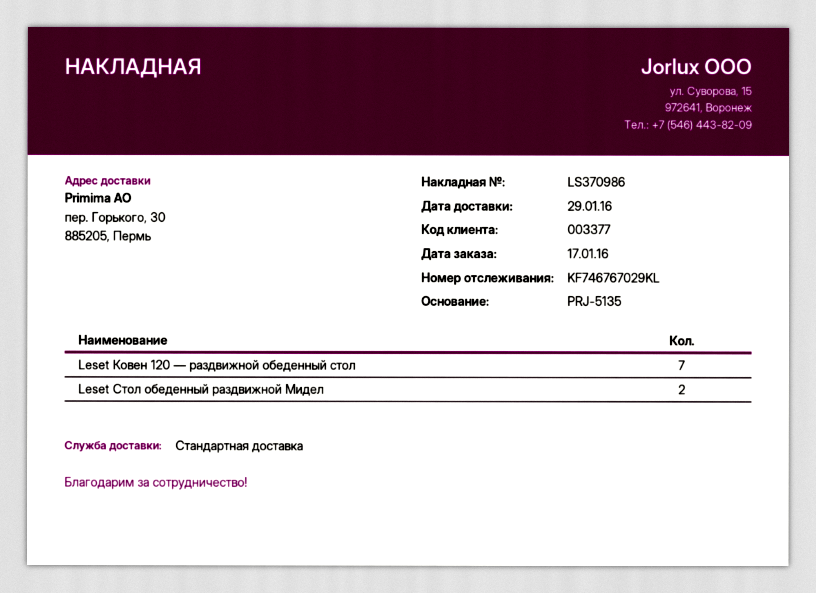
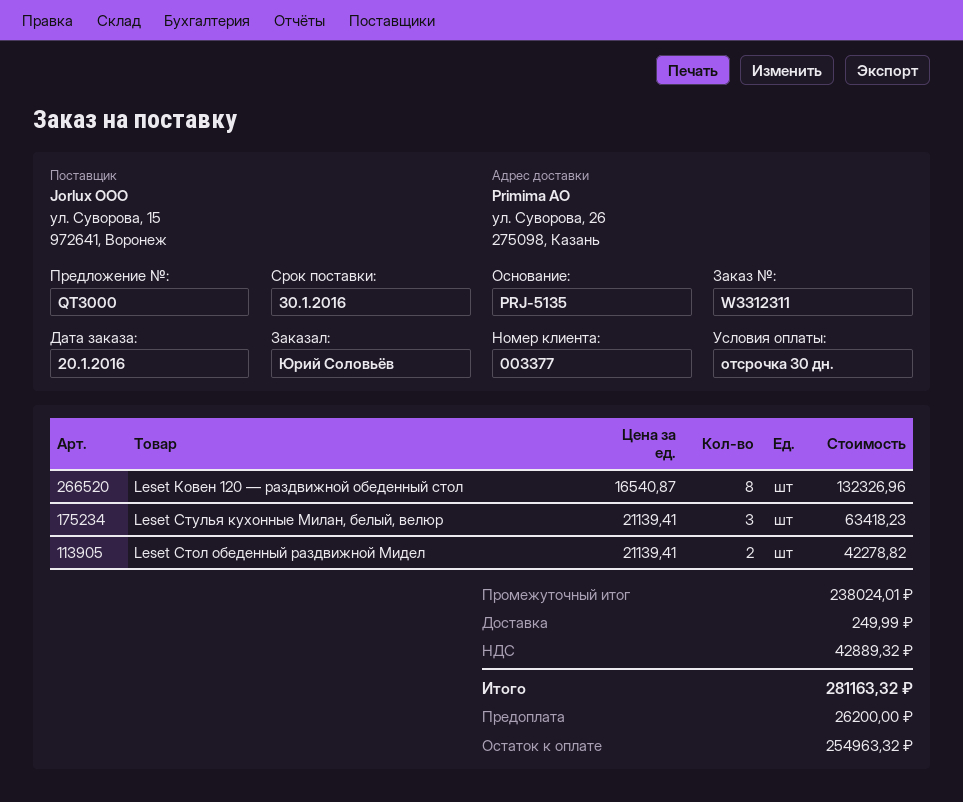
order date: 2016-01-17 -> 2016-01-20
delivery date: 2016-01-29 -> 2016-01-30
ship to: пер. Горького, 30, 885205, Пермь -> ул. Суворова, 26, 275098, Казань
Leset Ковен 120 — раздвижной обеденный стол: 7 -> 8
Leset Стулья кухонные Милан, белый, велюр: none -> 3

